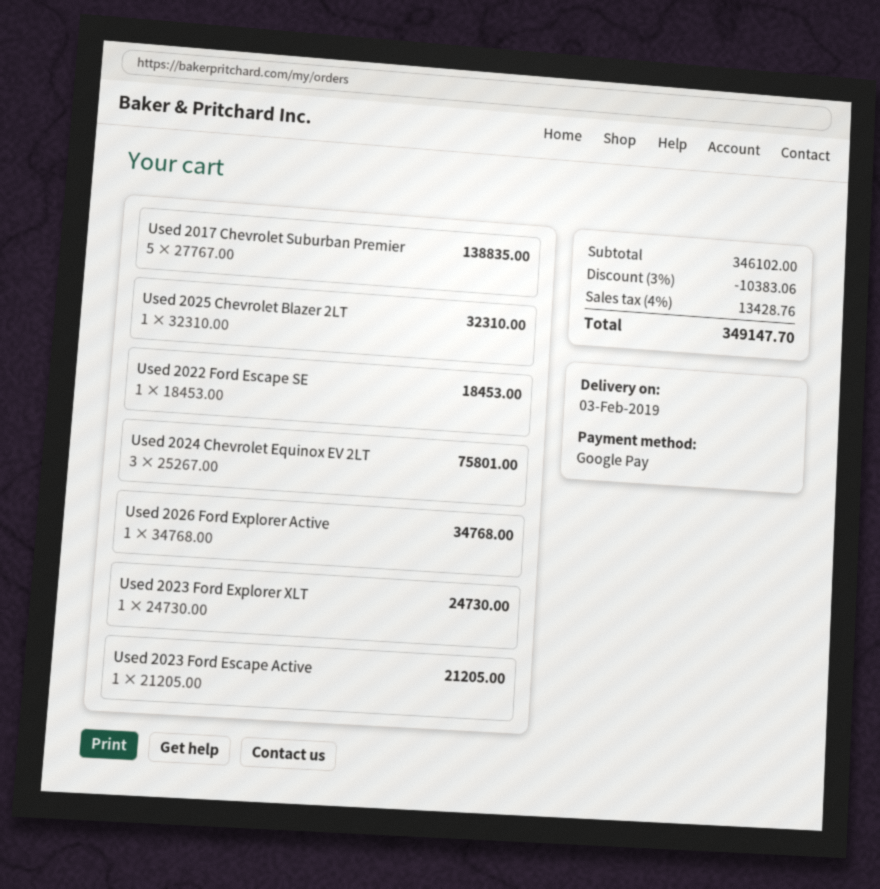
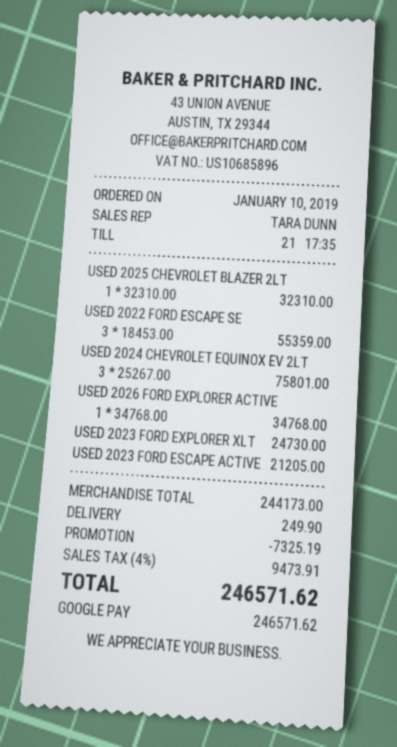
Used 2017 Chevrolet Suburban Premier: 5 x 27767.00 = 138835.00 -> none
Used 2022 Ford Escape SE: 1 x 18453.00 = 18453.00 -> 3 x 18453.00 = 55359.00
subtotal: 346102.00 -> 244173.00
discount: 10383.06 -> 7325.19
shipping: none -> 249.90
tax: 4% = 13428.76 -> 4% = 9473.91
total: 349147.70 -> 246571.62

